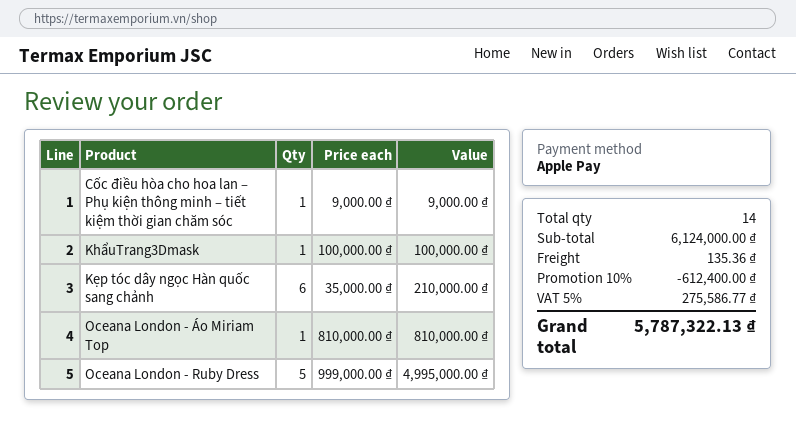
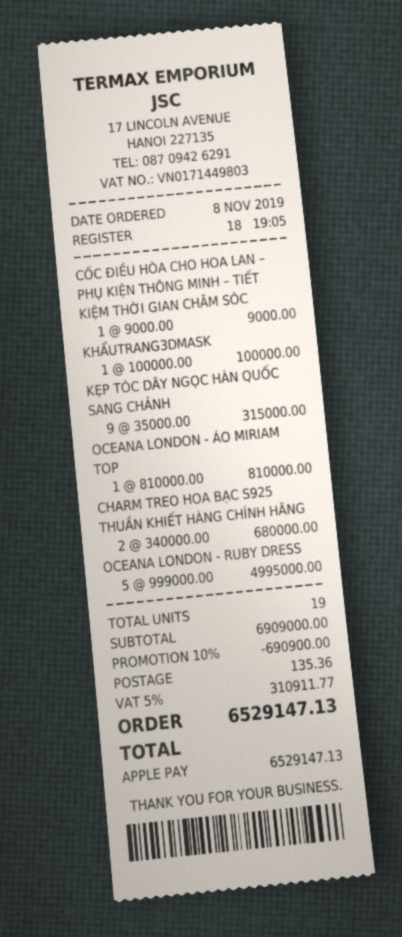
Kẹp tóc dây ngọc Hàn quốc sang chảnh: 6 x 35000.00 = 210000.00 -> 9 x 35000.00 = 315000.00
CHARM TREO HOA BẠC S925 THUẦN KHIẾT HÀNG CHÍNH HÃNG: none -> 2 x 340000.00 = 680000.00
total quantity: 14 -> 19
subtotal: 6124000.00 -> 6909000.00
discount: 10% = 612400.00 -> 10% = 690900.00
tax: 5% = 275586.77 -> 5% = 310911.77
total: 5787322.13 -> 6529147.13

